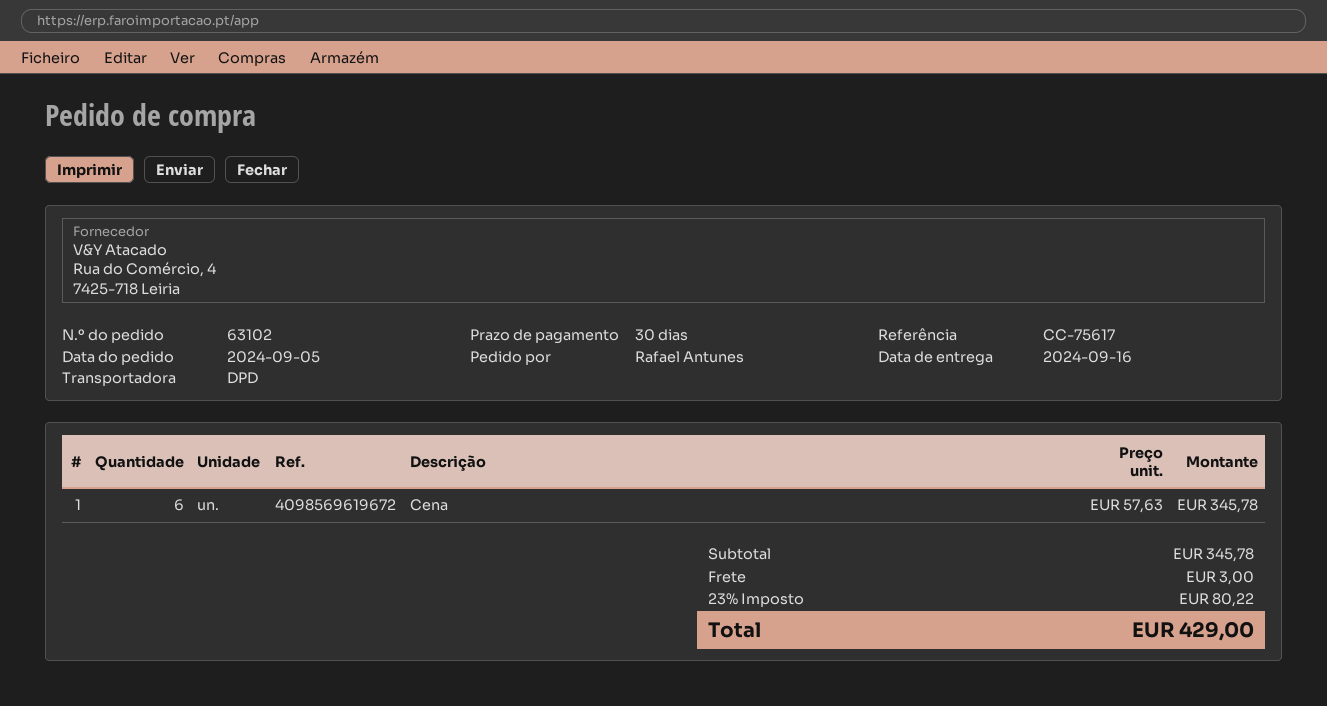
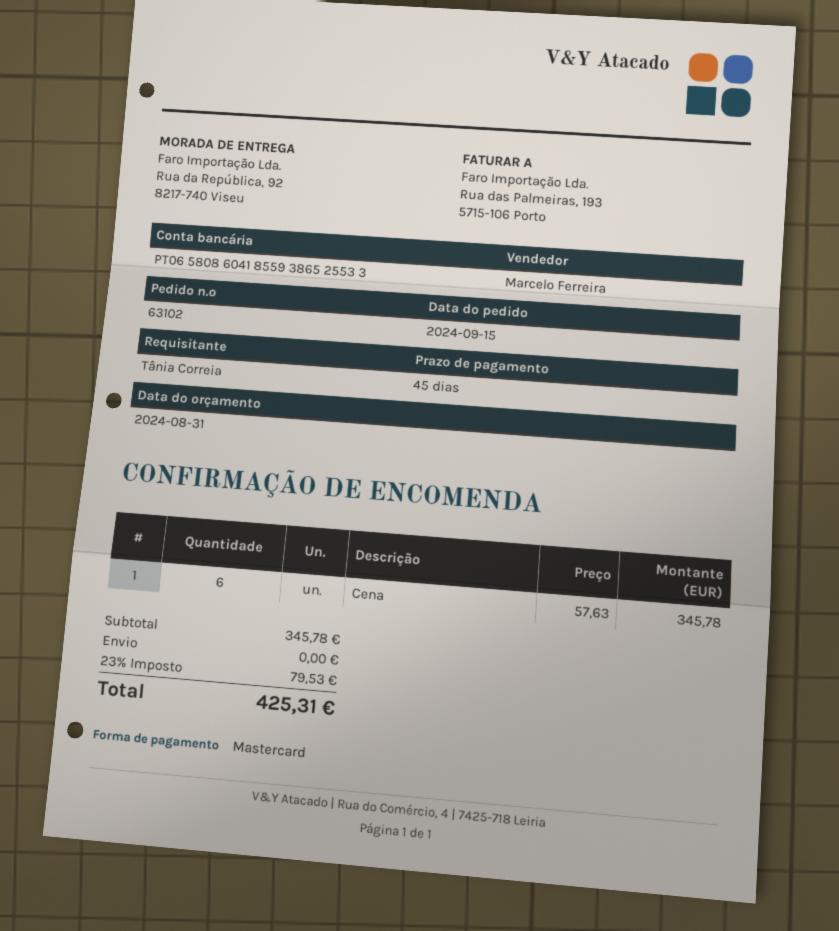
order date: 2024-09-05 -> 2024-09-15
payment terms: 30 days -> 45 days
ordered by: Rafael Antunes -> Tânia Correia
shipping: 3.00 -> 0.00
tax: 23% = 80.22 -> 23% = 79.53
total: 429.00 -> 425.31

